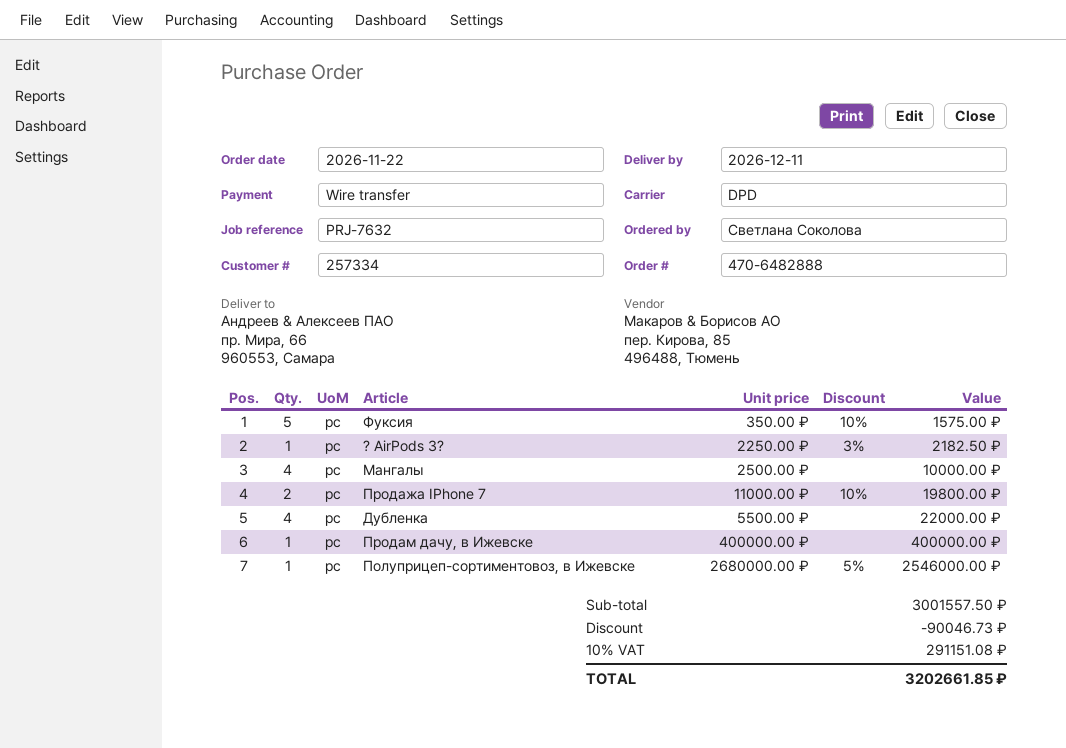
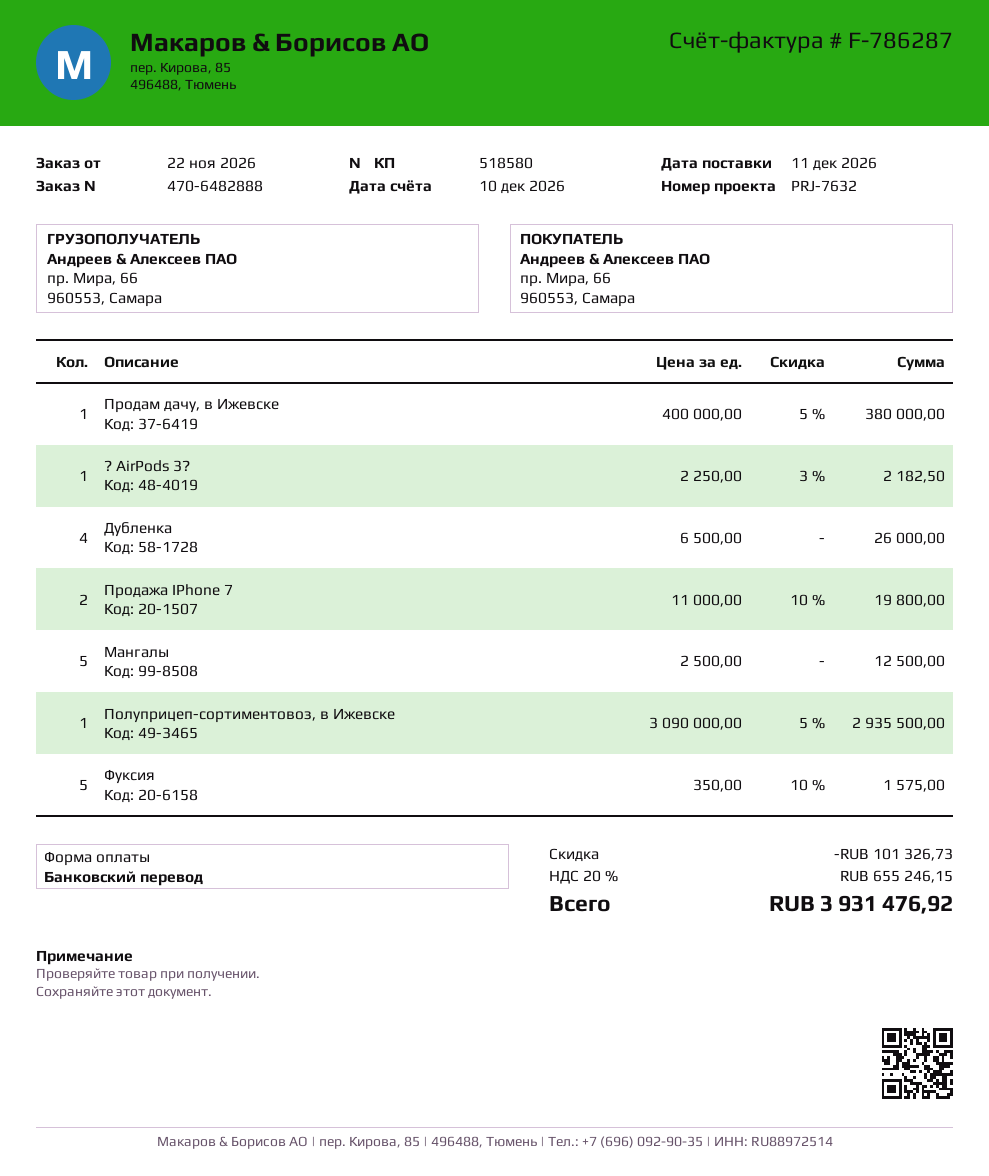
Мангалы: 4 x 2500.00 = 10000.00 -> 5 x 2500.00 = 12500.00
Дубленка: 4 x 5500.00 = 22000.00 -> 4 x 6500.00 = 26000.00
Продам дачу, в Ижевске: 1 x 400000.00 = 400000.00 -> 1 x 400000.00 - 5% = 380000.00
Полуприцеп-сортиментовоз, в Ижевске: 1 x 2680000.00 - 5% = 2546000.00 -> 1 x 3090000.00 - 5% = 2935500.00
discount: 90046.73 -> 101326.73
tax: 10% = 291151.08 -> 20% = 655246.15
total: 3202661.85 -> 3931476.92

